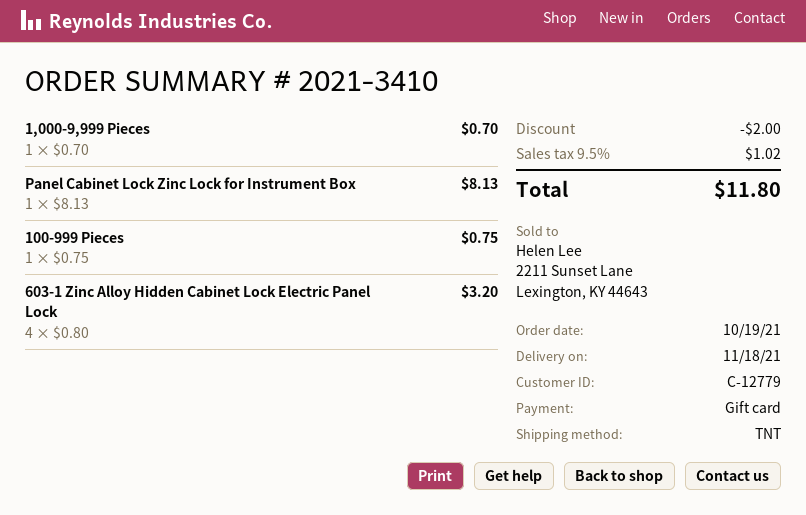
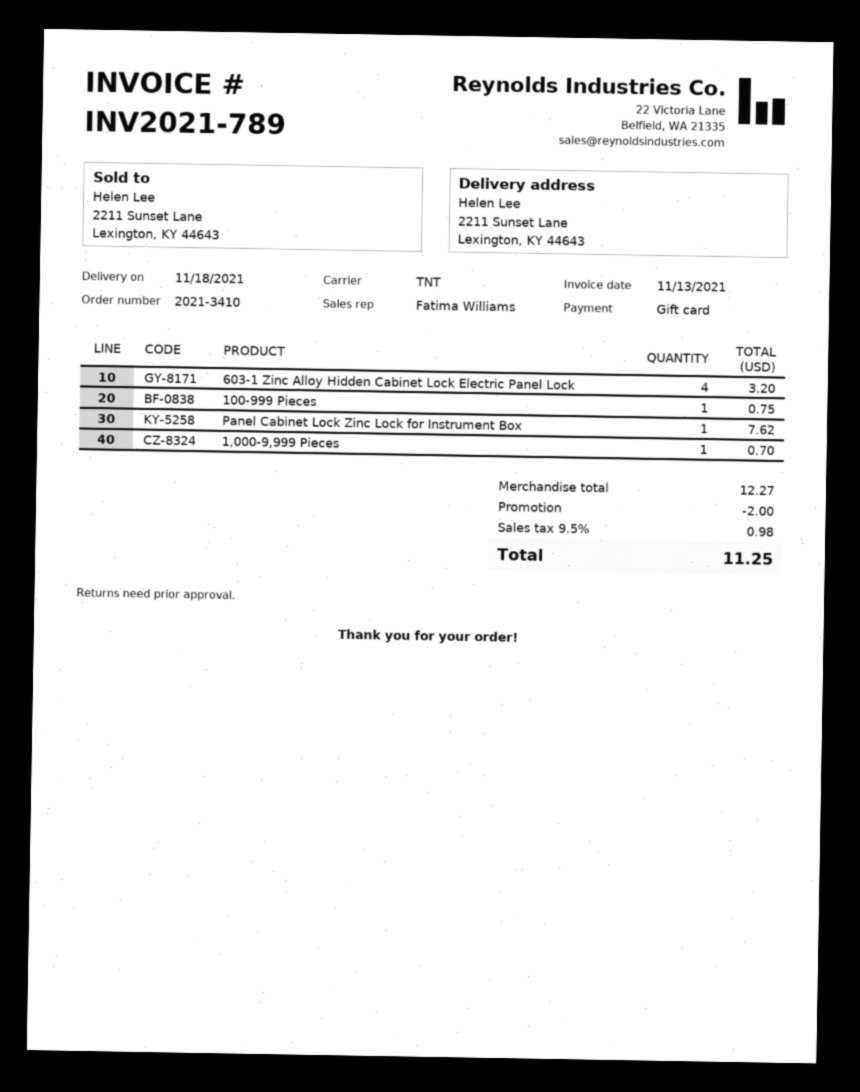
Panel Cabinet Lock Zinc Lock for Instrument Box: 1 for 8.13 -> 1 for 7.62
tax: 9.5% = 1.02 -> 9.5% = 0.98
total: 11.80 -> 11.25

